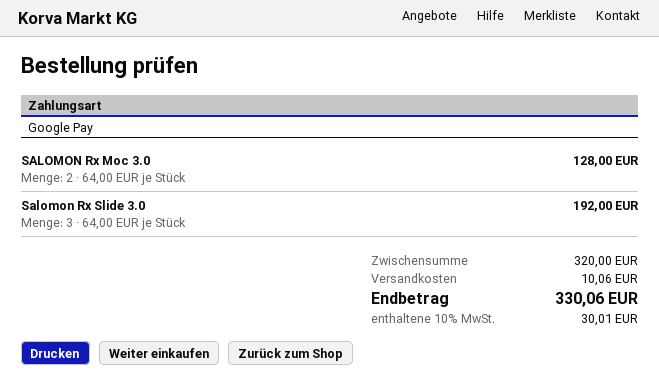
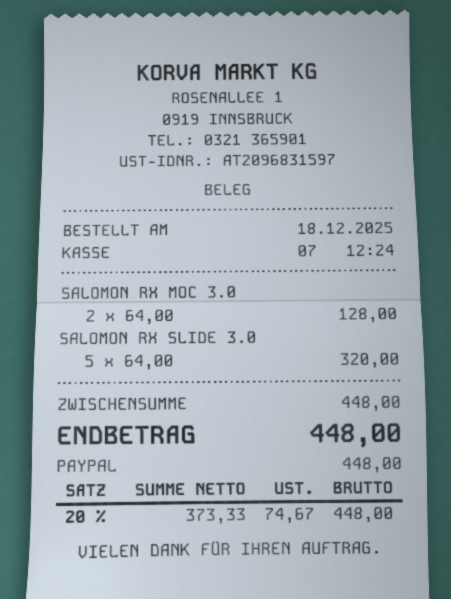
payment method: Google Pay -> PayPal
Salomon Rx Slide 3.0: 3 x 64.00 = 192.00 -> 5 x 64.00 = 320.00
subtotal: 320.00 -> 448.00
shipping: 10.06 -> none
tax: 10% = 30.01 -> 20% = 74.67
total: 330.06 -> 448.00

